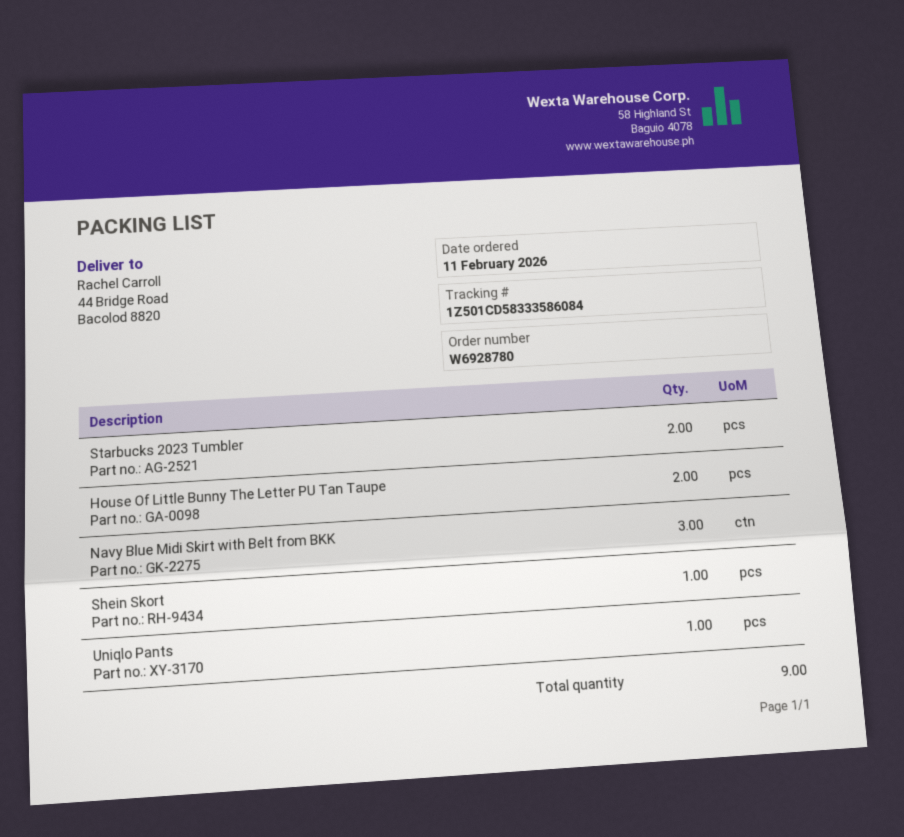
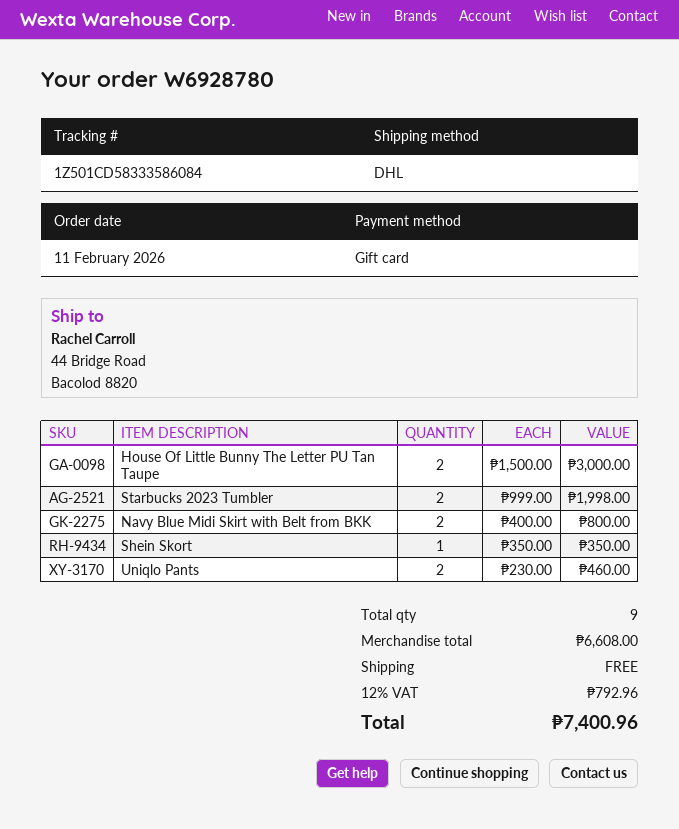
Navy Blue Midi Skirt with Belt from BKK: 3 -> 2
Uniqlo Pants: 1 -> 2

